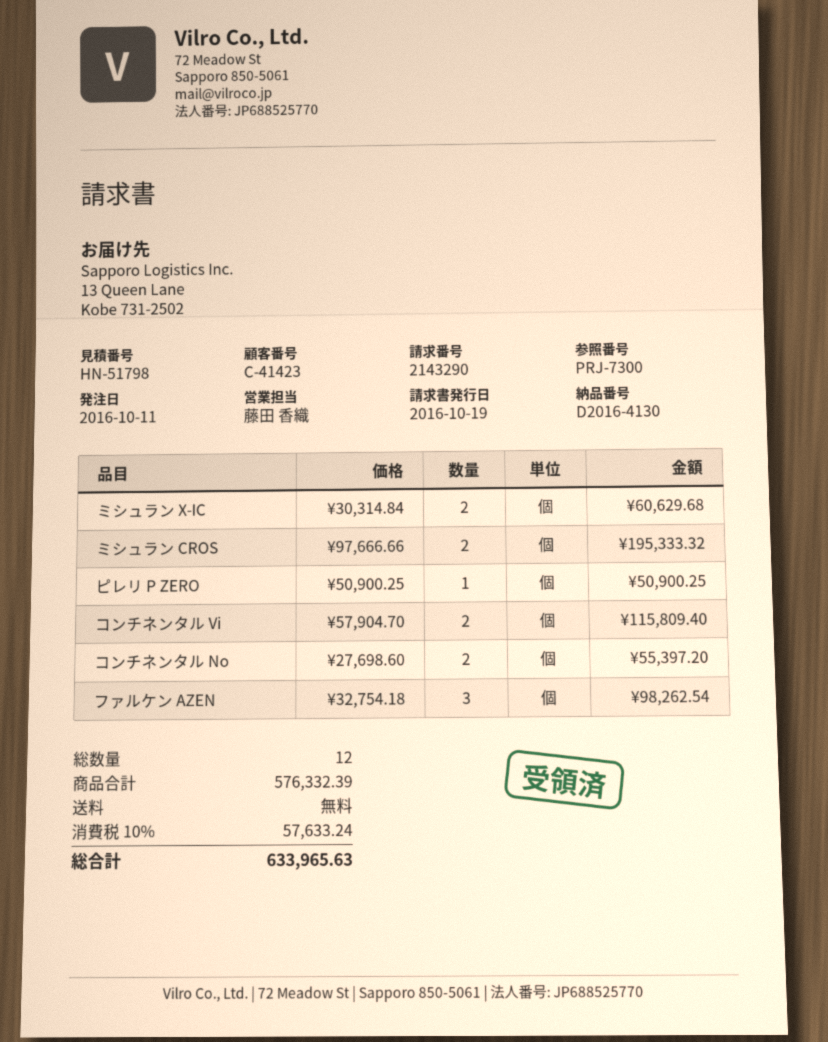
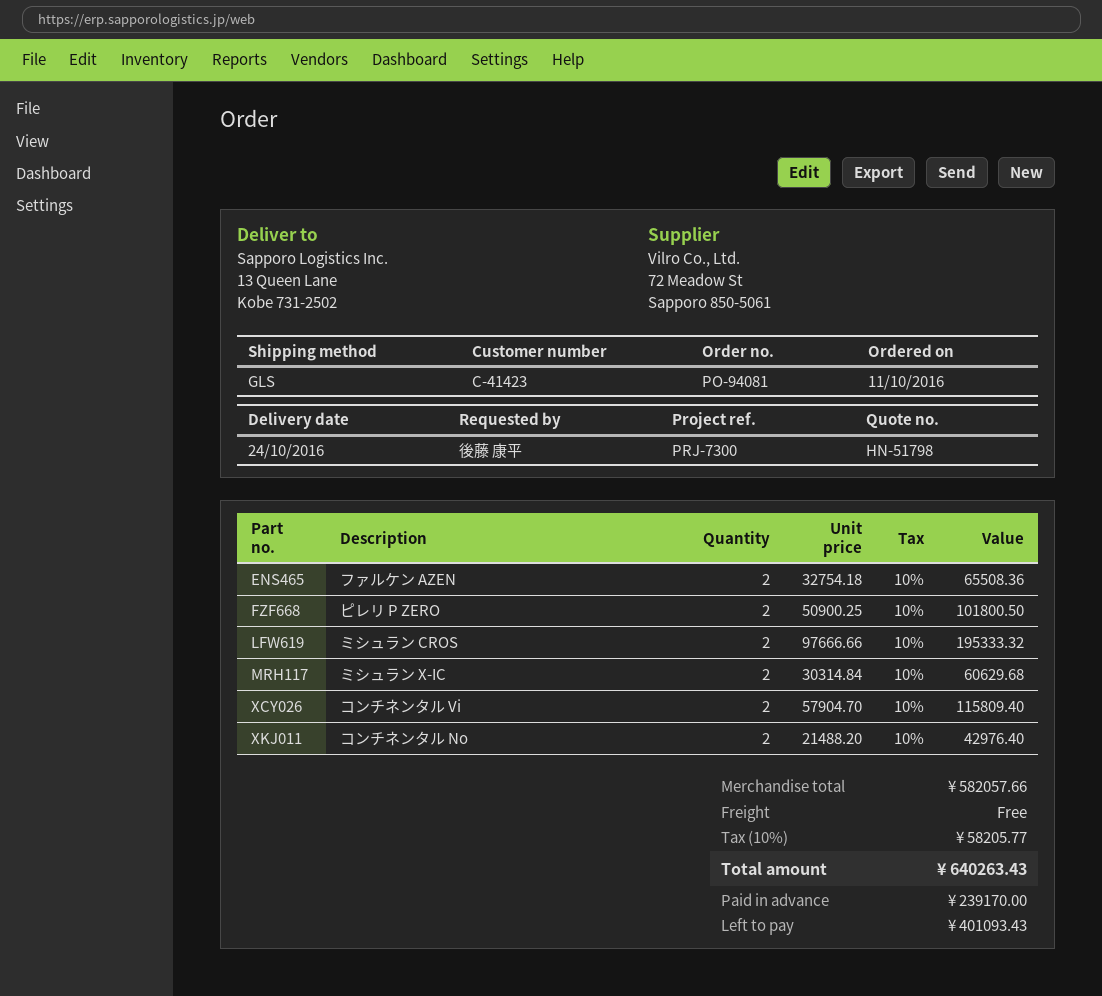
ピレリ P ZERO: 1 x 50900.25 = 50900.25 -> 2 x 50900.25 = 101800.50
コンチネンタル No: 2 x 27698.60 = 55397.20 -> 2 x 21488.20 = 42976.40
ファルケン AZEN: 3 x 32754.18 = 98262.54 -> 2 x 32754.18 = 65508.36
subtotal: 576332.39 -> 582057.66
tax: 10% = 57633.24 -> 10% = 58205.77
total: 633965.63 -> 640263.43

